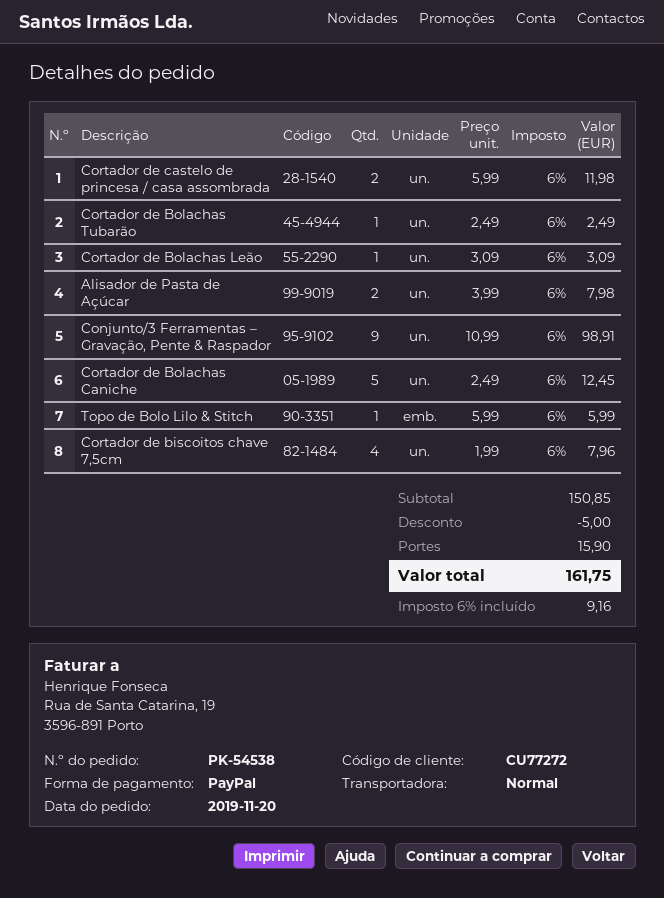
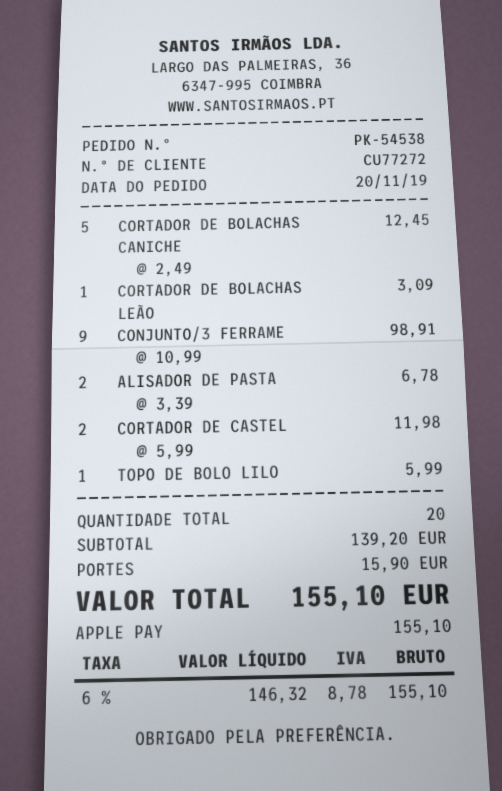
payment method: PayPal -> Apple Pay
Cortador de Bolachas Tubarão: 1 x 2.49 = 2.49 -> none
Alisador de Pasta de Açúcar: 2 x 3.99 = 7.98 -> 2 x 3.39 = 6.78
Cortador de biscoitos chave 7,5cm: 4 x 1.99 = 7.96 -> none
subtotal: 150.85 -> 139.20
discount: 5.00 -> none
tax: 6% = 9.16 -> 6% = 8.78
total: 161.75 -> 155.10

